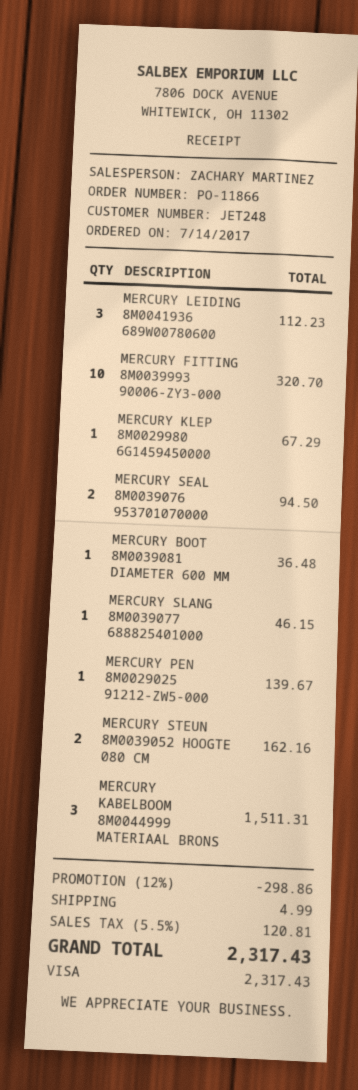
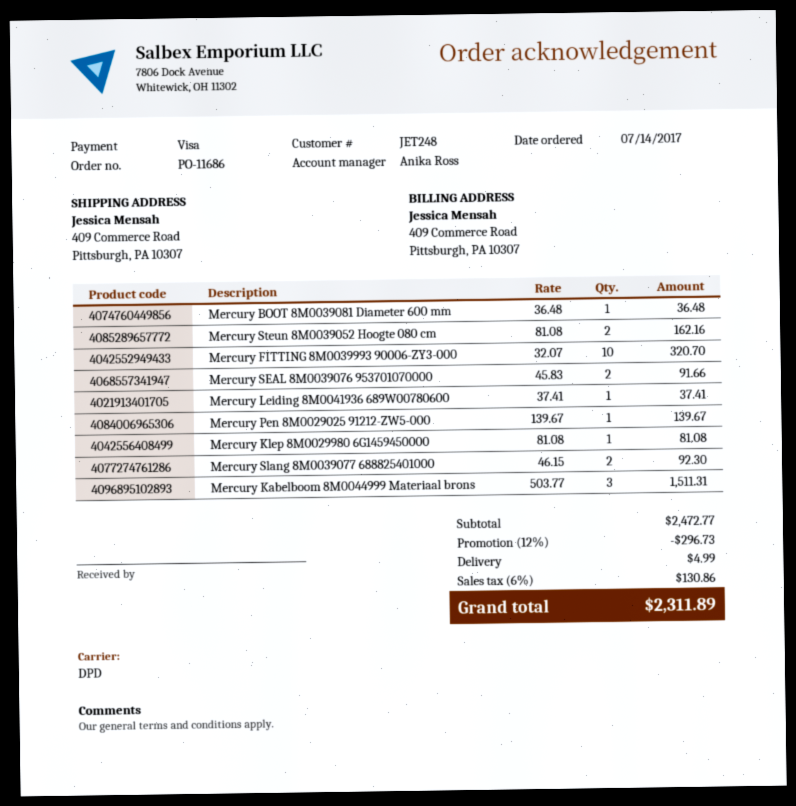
order number: PO-11866 -> PO-11686
sales rep: ZACHARY MARTINEZ -> Anika Ross
MERCURY LEIDING 8M0041936 689W00780600: 3 for 112.23 -> 1 for 37.41
MERCURY KLEP 8M0029980 6G1459450000: 1 for 67.29 -> 1 for 81.08
MERCURY SEAL 8M0039076 953701070000: 2 for 94.50 -> 2 for 91.66
MERCURY SLANG 8M0039077 688825401000: 1 for 46.15 -> 2 for 92.30
discount: 12% = 298.86 -> 12% = 296.73
tax: 5.5% = 120.81 -> 6% = 130.86
total: 2317.43 -> 2311.89

